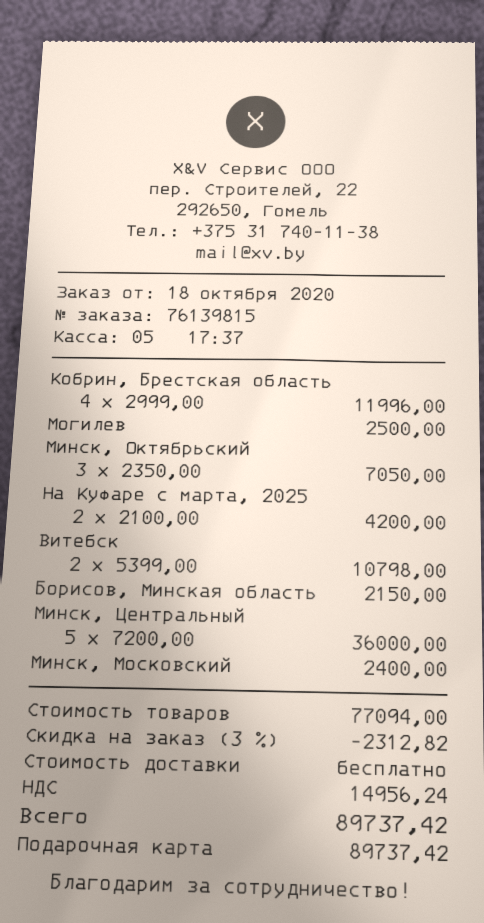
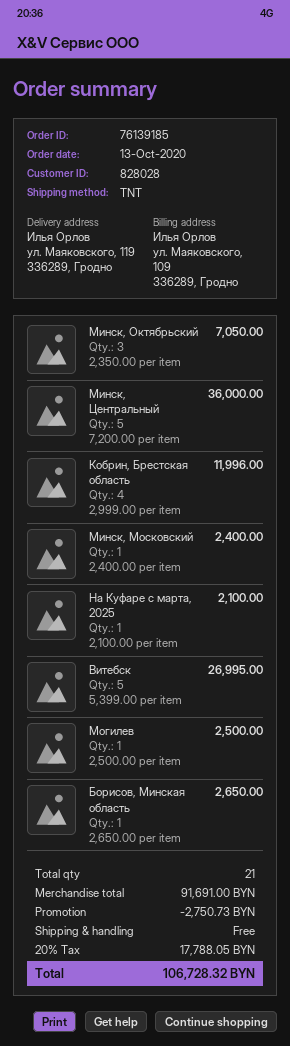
order number: 76139815 -> 76139185
order date: 2020-10-18 -> 2020-10-13
На Куфаре с марта, 2025: 2 x 2100.00 = 4200.00 -> 1 x 2100.00 = 2100.00
Витебск: 2 x 5399.00 = 10798.00 -> 5 x 5399.00 = 26995.00
Борисов, Минская область: 1 x 2150.00 = 2150.00 -> 1 x 2650.00 = 2650.00
subtotal: 77094.00 -> 91691.00
discount: 2312.82 -> 2750.73
tax: 14956.24 -> 17788.05
total: 89737.42 -> 106728.32

